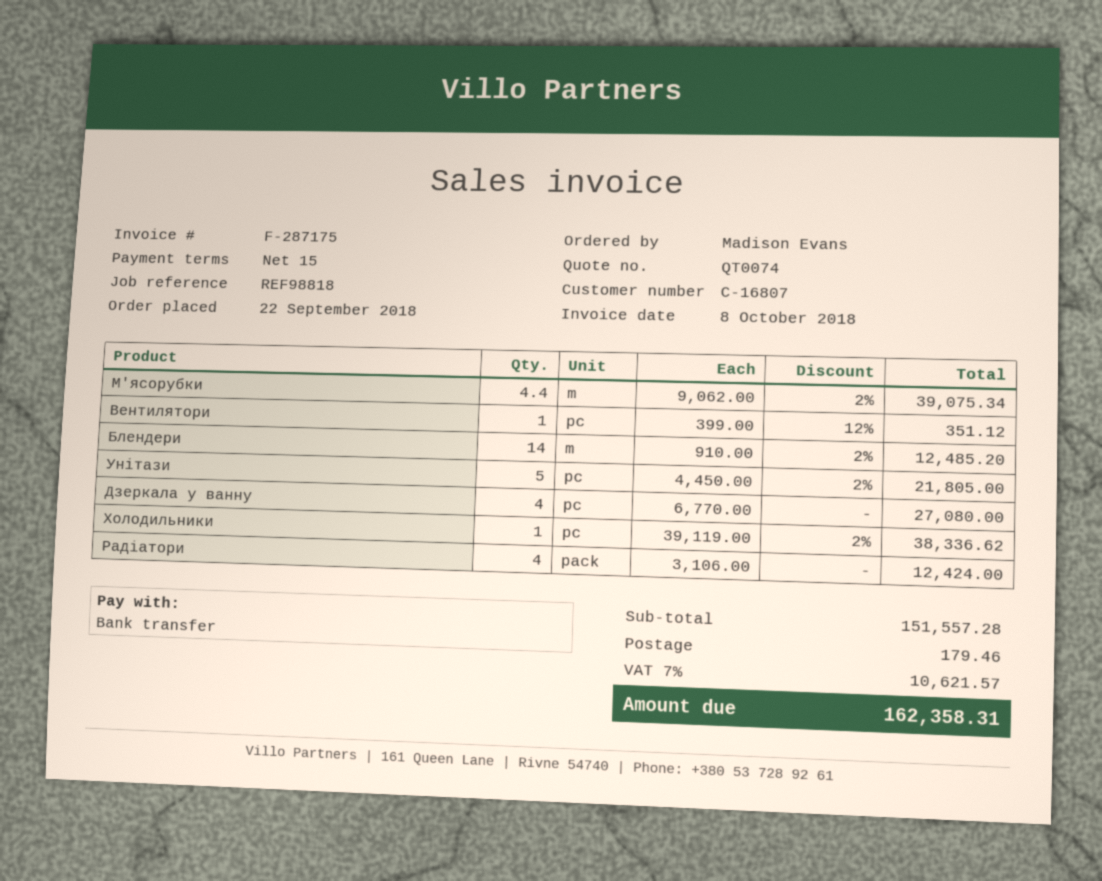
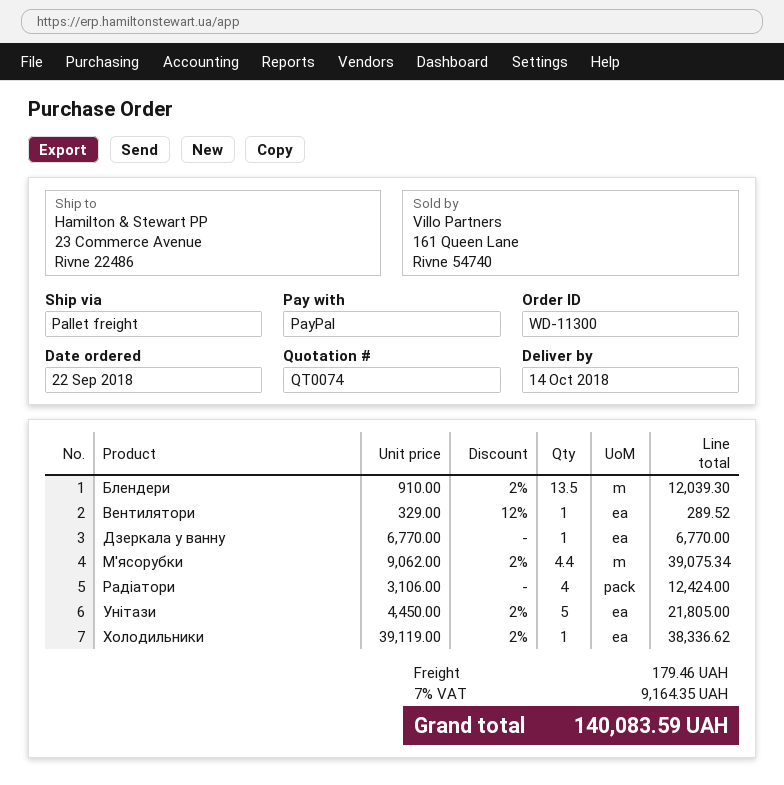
payment method: bank transfer -> PayPal
Вентилятори: 1 x 399.00 - 12% = 351.12 -> 1 x 329.00 - 12% = 289.52
Блендери: 14 x 910.00 - 2% = 12485.20 -> 13.5 x 910.00 - 2% = 12039.30
Дзеркала у ванну: 4 x 6770.00 = 27080.00 -> 1 x 6770.00 = 6770.00
tax: 7% = 10621.57 -> 7% = 9164.35
total: 162358.31 -> 140083.59

